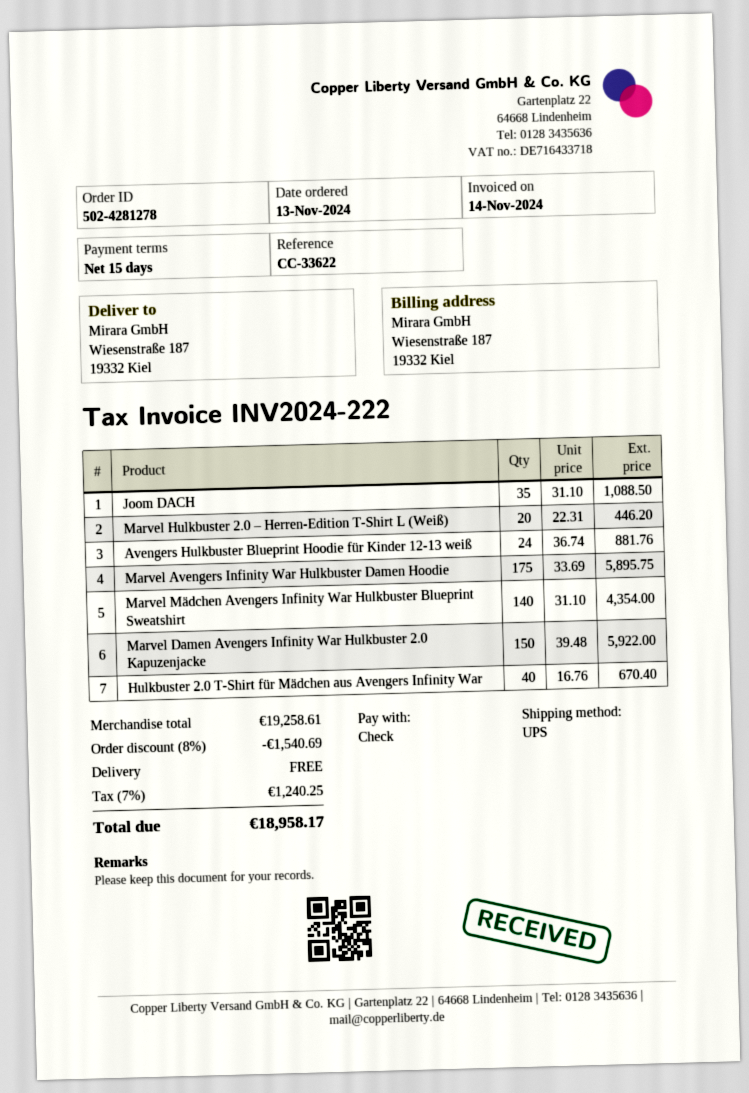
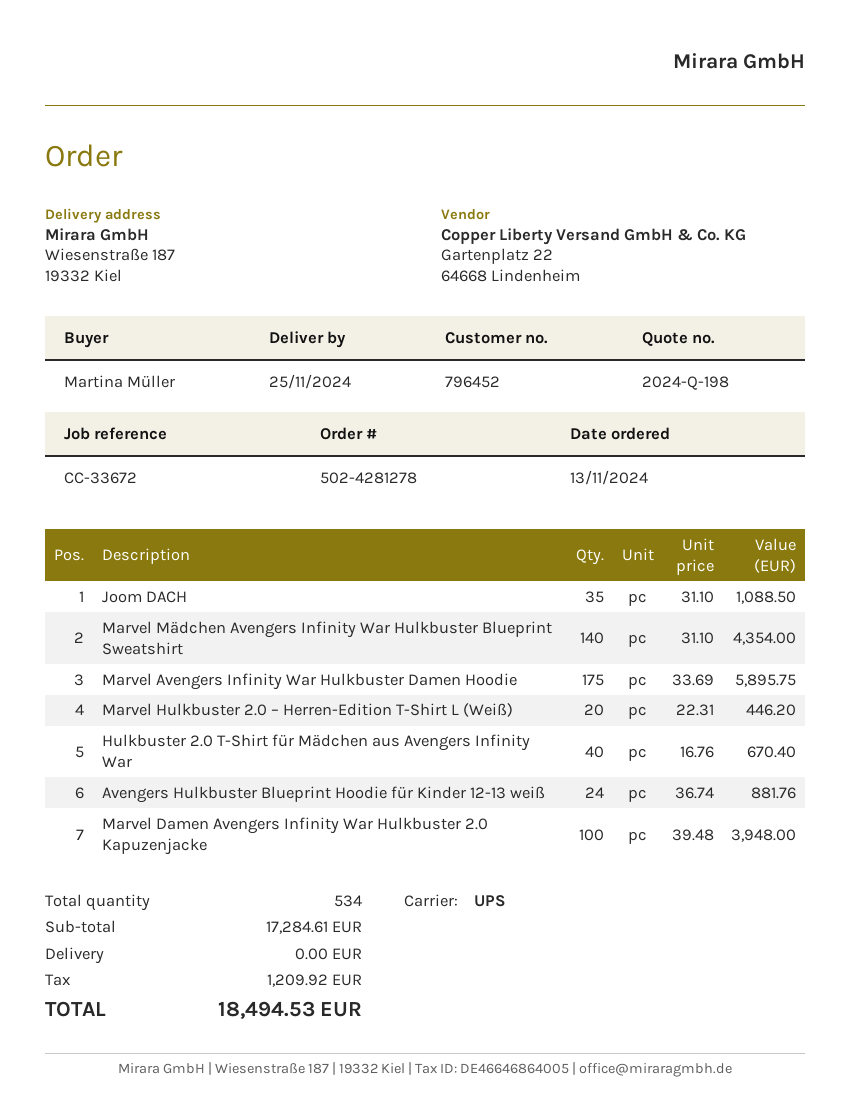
reference: CC-33622 -> CC-33672
Marvel Damen Avengers Infinity War Hulkbuster 2.0 Kapuzenjacke: 150 x 39.48 = 5922.00 -> 100 x 39.48 = 3948.00
subtotal: 19258.61 -> 17284.61
discount: 8% = 1540.69 -> none
tax: 1240.25 -> 1209.92
total: 18958.17 -> 18494.53

